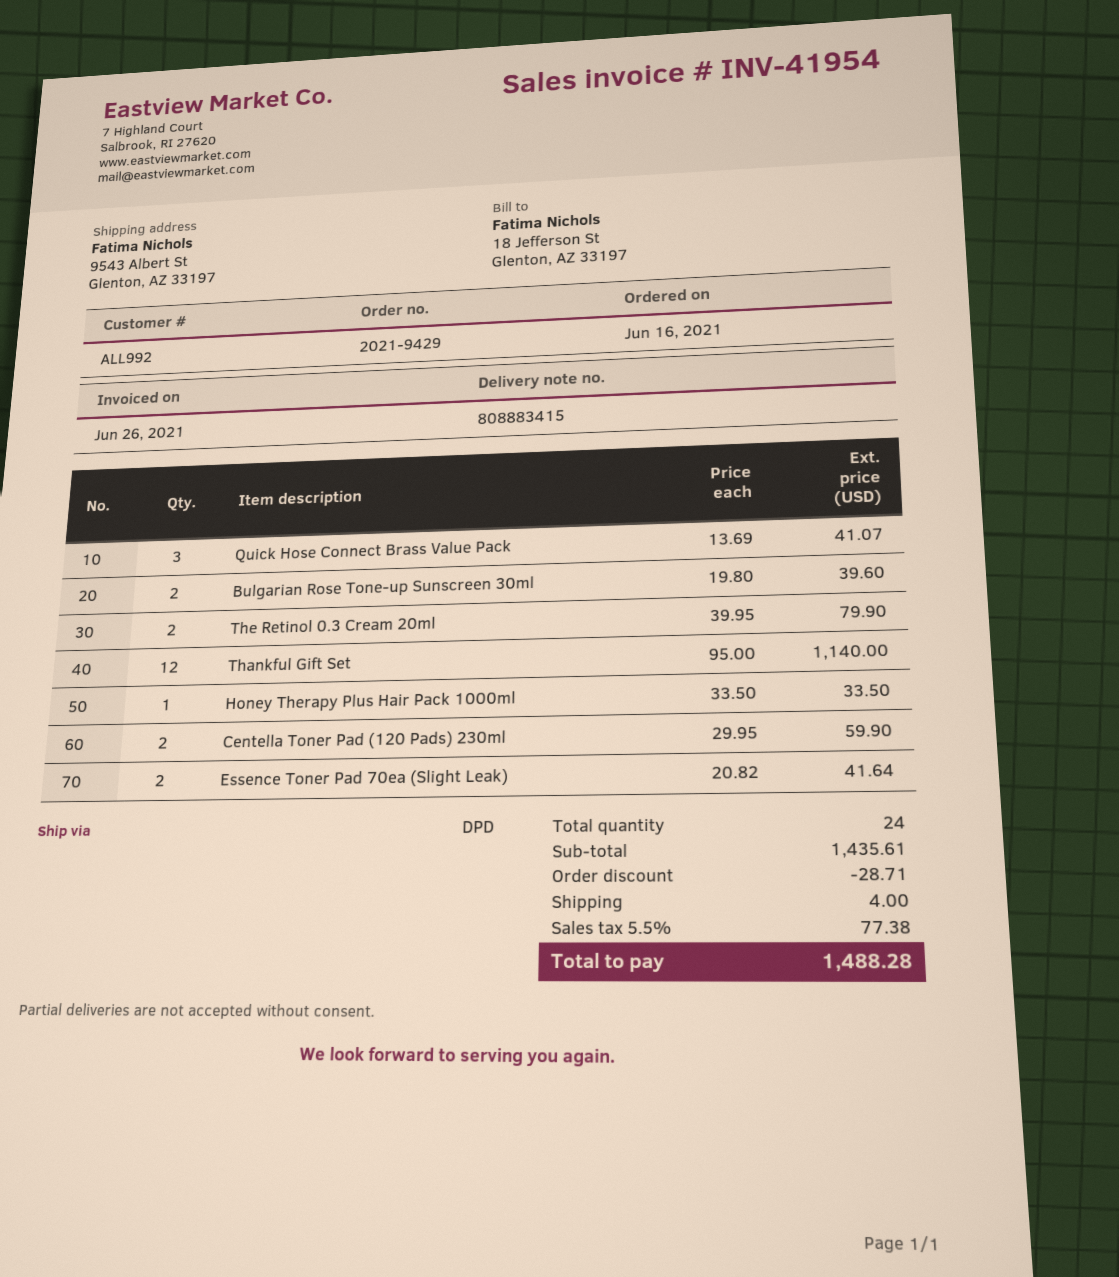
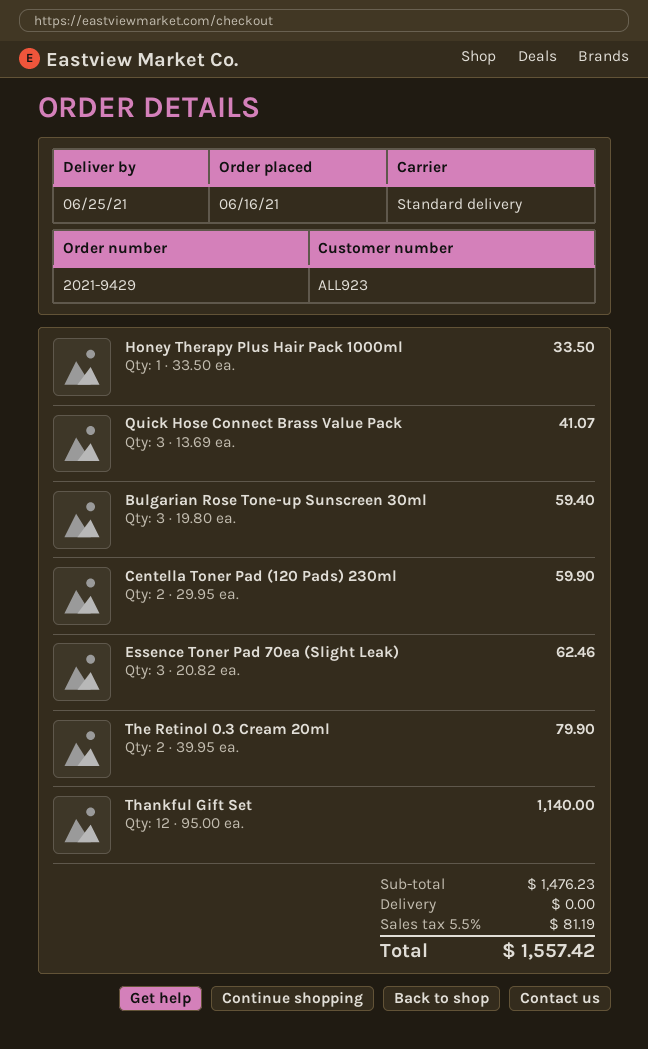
customer number: ALL992 -> ALL923
shipping method: DPD -> standard
Bulgarian Rose Tone-up Sunscreen 30ml: 2 x 19.80 = 39.60 -> 3 x 19.80 = 59.40
Essence Toner Pad 70ea (Slight Leak): 2 x 20.82 = 41.64 -> 3 x 20.82 = 62.46
subtotal: 1435.61 -> 1476.23
discount: 28.71 -> none
shipping: 4.00 -> 0.00
tax: 5.5% = 77.38 -> 5.5% = 81.19
total: 1488.28 -> 1557.42

